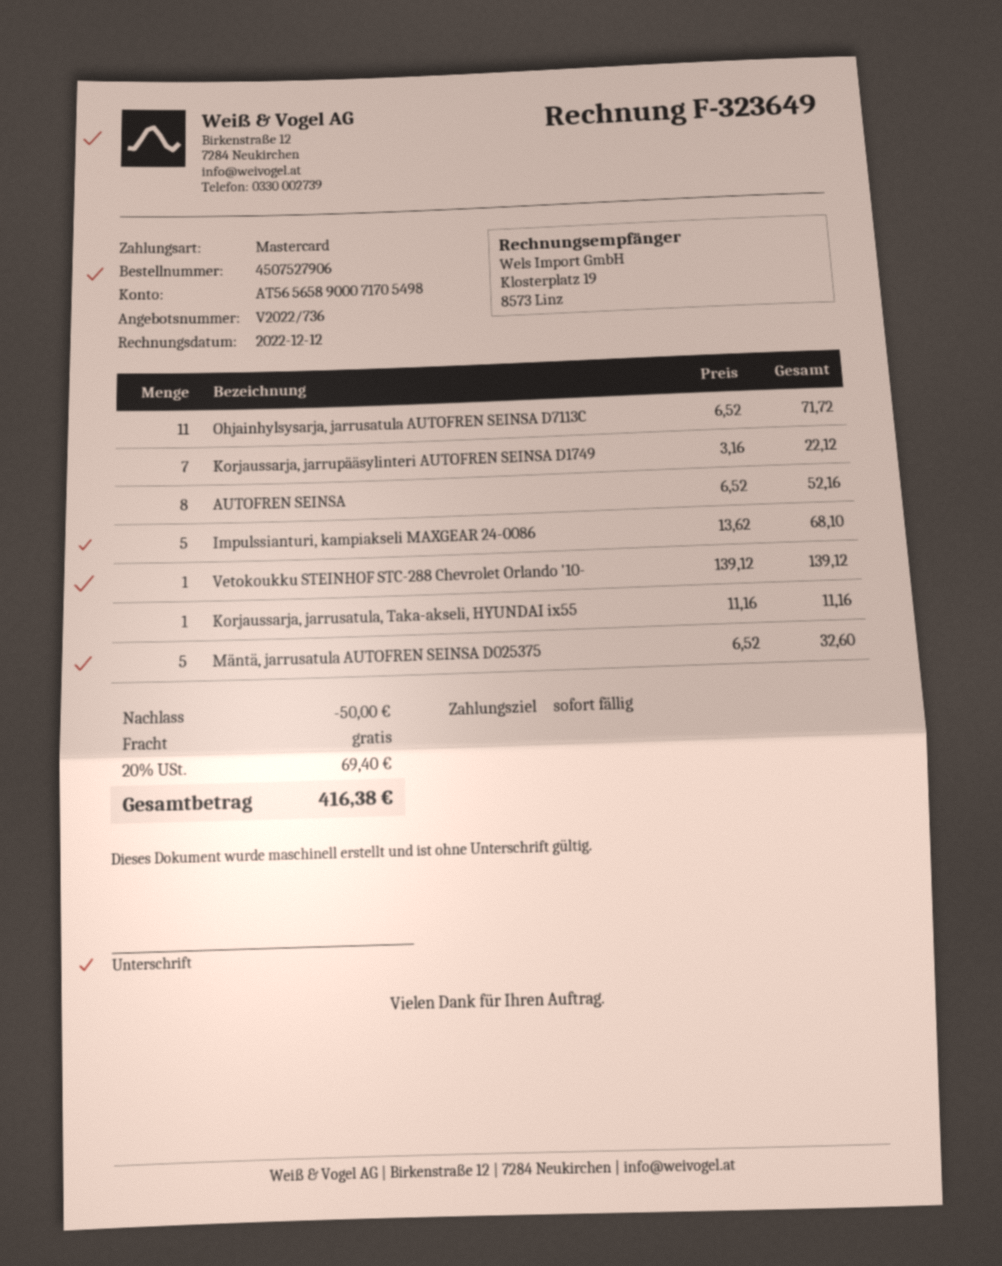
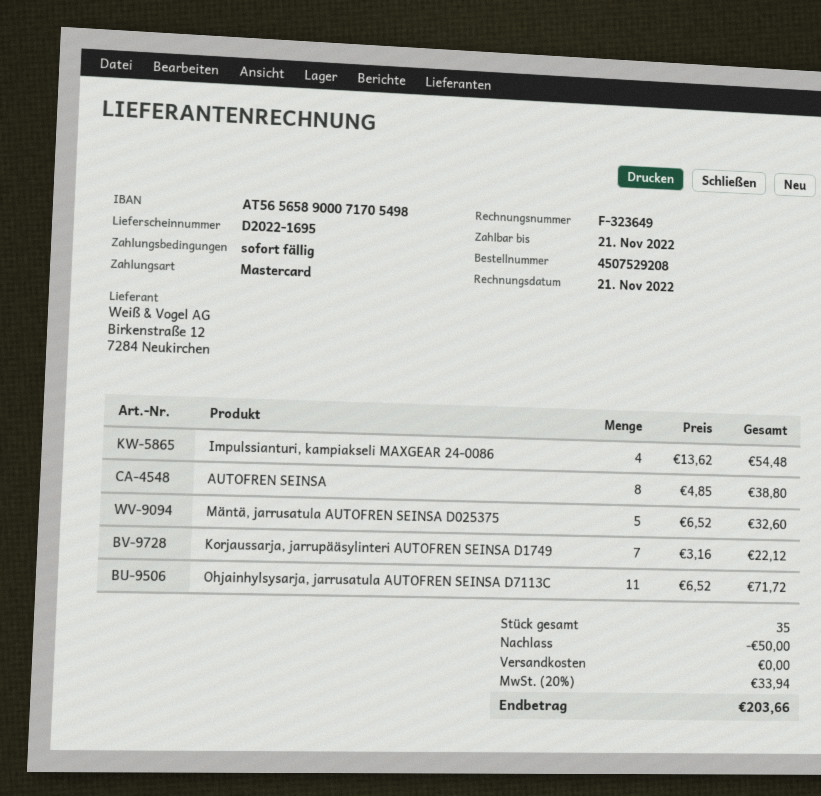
order number: 4507527906 -> 4507529208
invoice date: 2022-12-12 -> 2022-11-21
AUTOFREN SEINSA: 8 x 6.52 = 52.16 -> 8 x 4.85 = 38.80
Impulssianturi, kampiakseli MAXGEAR 24-0086: 5 x 13.62 = 68.10 -> 4 x 13.62 = 54.48
Vetokoukku STEINHOF STC-288 Chevrolet Orlando '10-: 1 x 139.12 = 139.12 -> none
Korjaussarja, jarrusatula, Taka-akseli, HYUNDAI ix55: 1 x 11.16 = 11.16 -> none
tax: 20% = 69.40 -> 20% = 33.94
total: 416.38 -> 203.66

